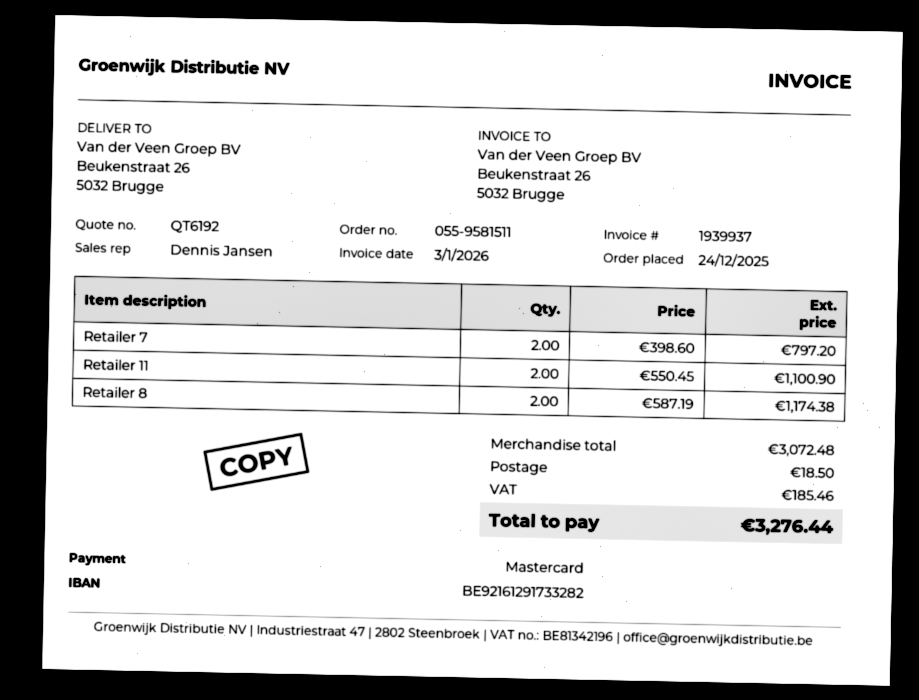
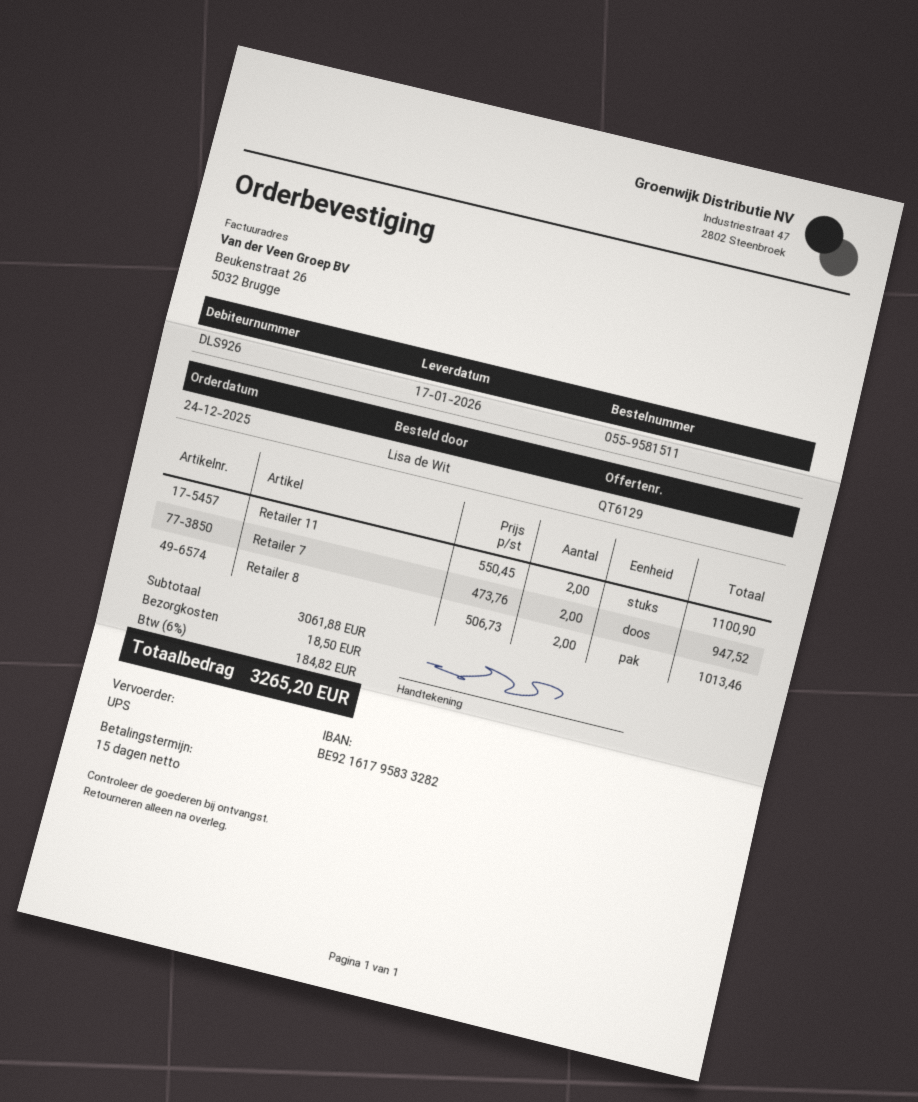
quote number: QT6192 -> QT6129
bank account: BE92161291733282 -> BE92161795833282
Retailer 7: 2 x 398.60 = 797.20 -> 2 x 473.76 = 947.52
Retailer 8: 2 x 587.19 = 1174.38 -> 2 x 506.73 = 1013.46
subtotal: 3072.48 -> 3061.88
tax: 185.46 -> 184.82
total: 3276.44 -> 3265.20

